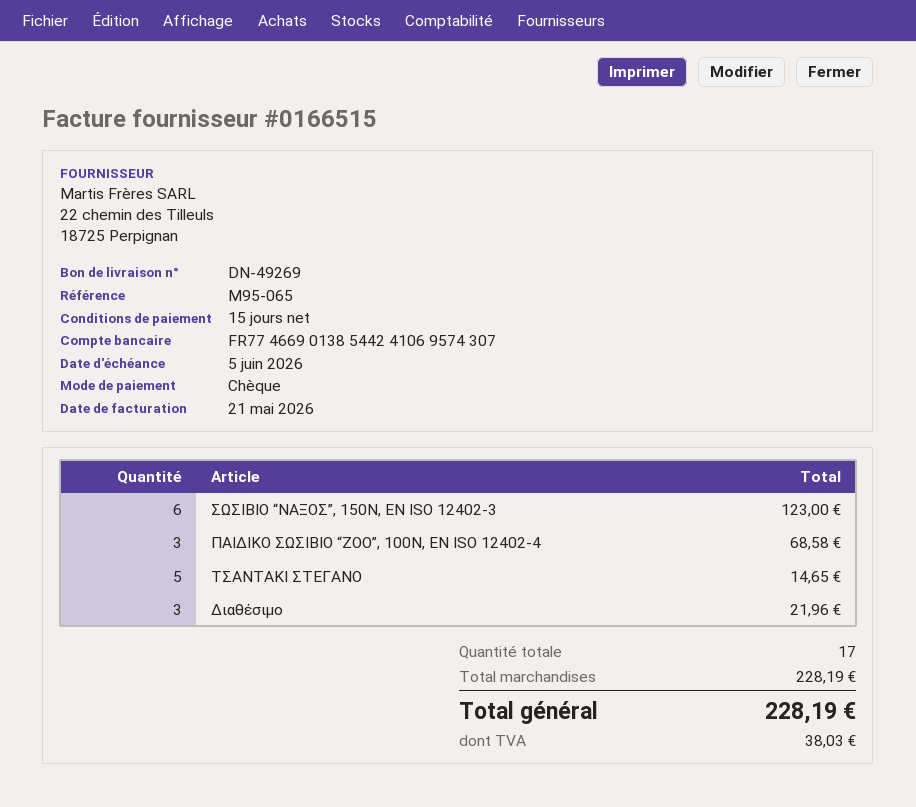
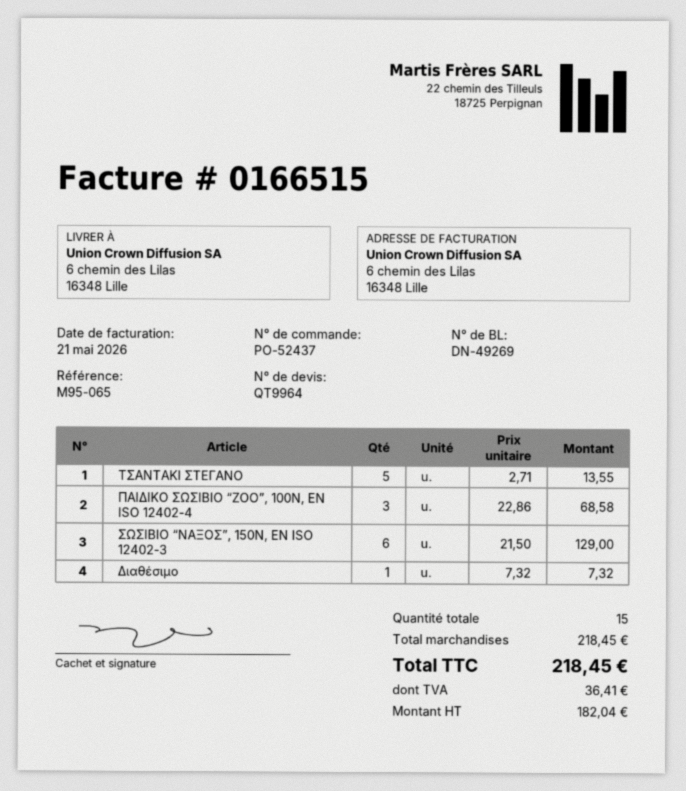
ΣΩΣΙΒΙΟ “ΝΑΞΟΣ”, 150N, ΕΝ ΙSO 12402-3: 6 for 123.00 -> 6 for 129.00
ΤΣΑΝΤΑΚΙ ΣΤΕΓΑΝΟ: 5 for 14.65 -> 5 for 13.55
Διαθέσιμο: 3 for 21.96 -> 1 for 7.32
total quantity: 17 -> 15
subtotal: 228.19 -> 218.45
tax: 38.03 -> 36.41
total: 228.19 -> 218.45

